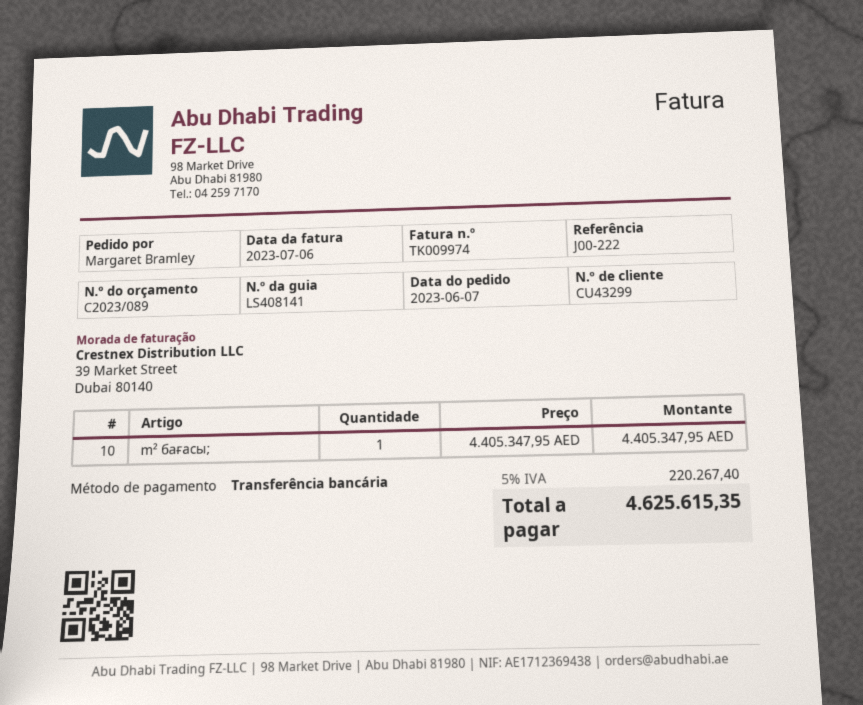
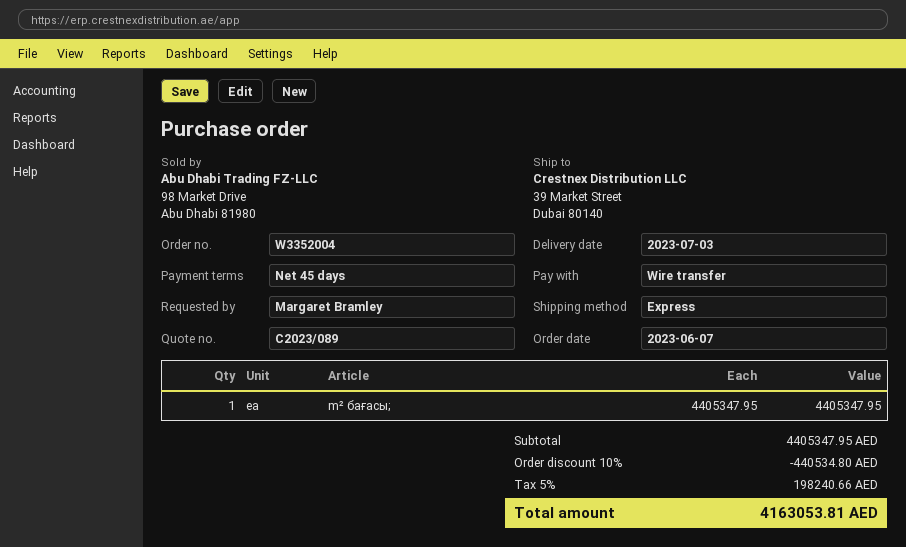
discount: none -> 10% = 440534.80
tax: 5% = 220267.40 -> 5% = 198240.66
total: 4625615.35 -> 4163053.81

